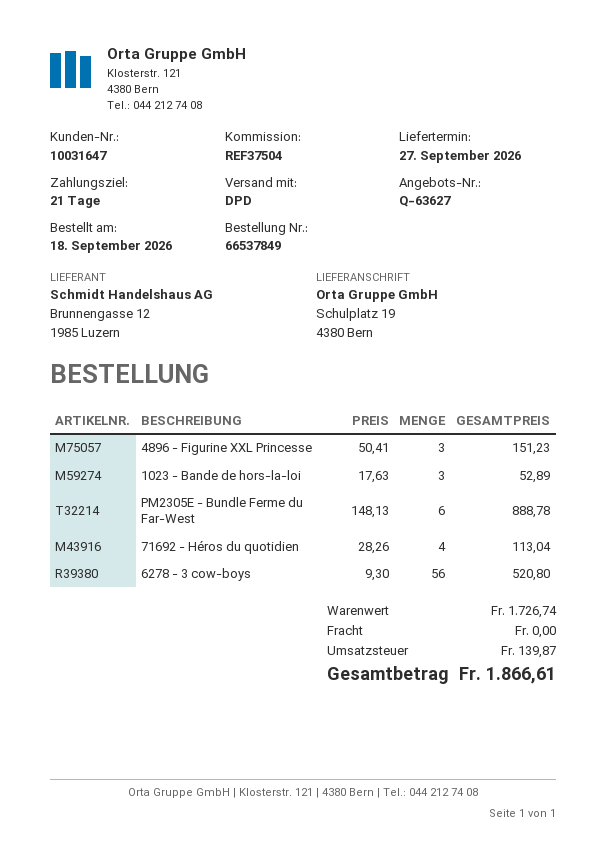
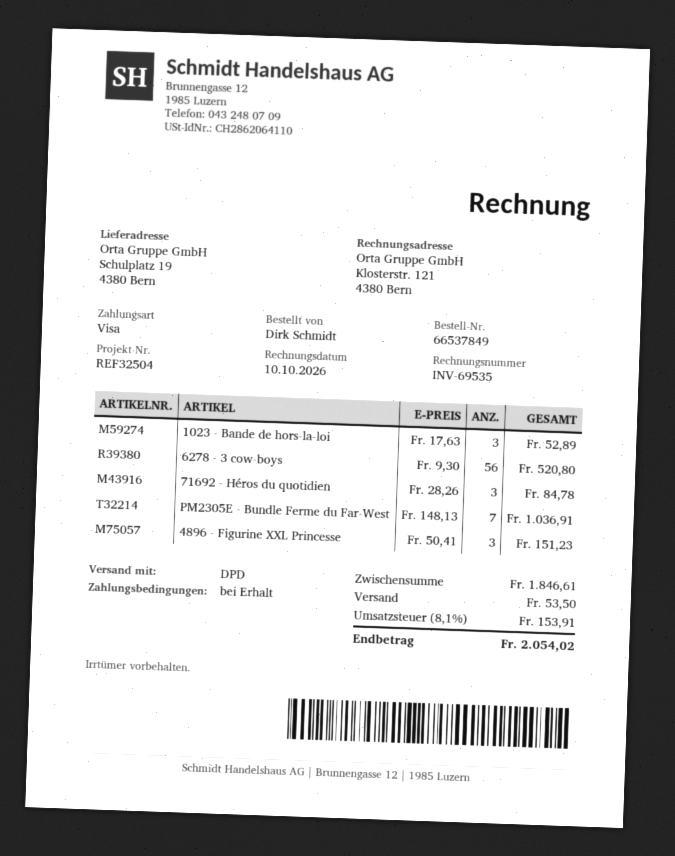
payment terms: 21 days -> on receipt
reference: REF37504 -> REF32504
PM2305E - Bundle Ferme du Far-West: 6 x 148.13 = 888.78 -> 7 x 148.13 = 1036.91
71692 - Héros du quotidien: 4 x 28.26 = 113.04 -> 3 x 28.26 = 84.78
subtotal: 1726.74 -> 1846.61
shipping: 0.00 -> 53.50
tax: 139.87 -> 153.91
total: 1866.61 -> 2054.02

